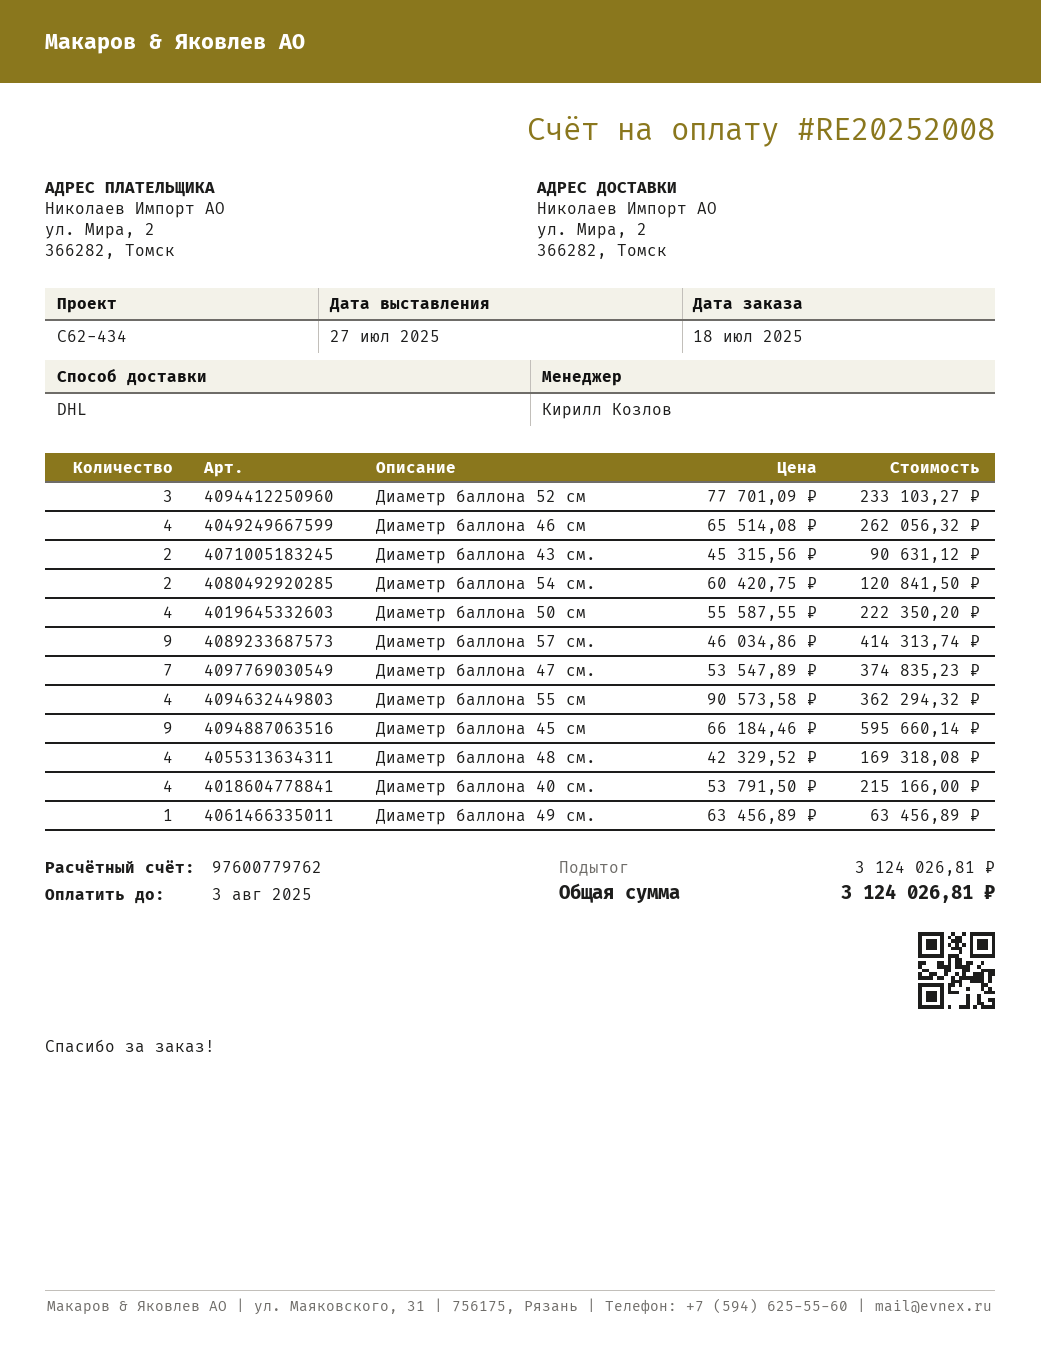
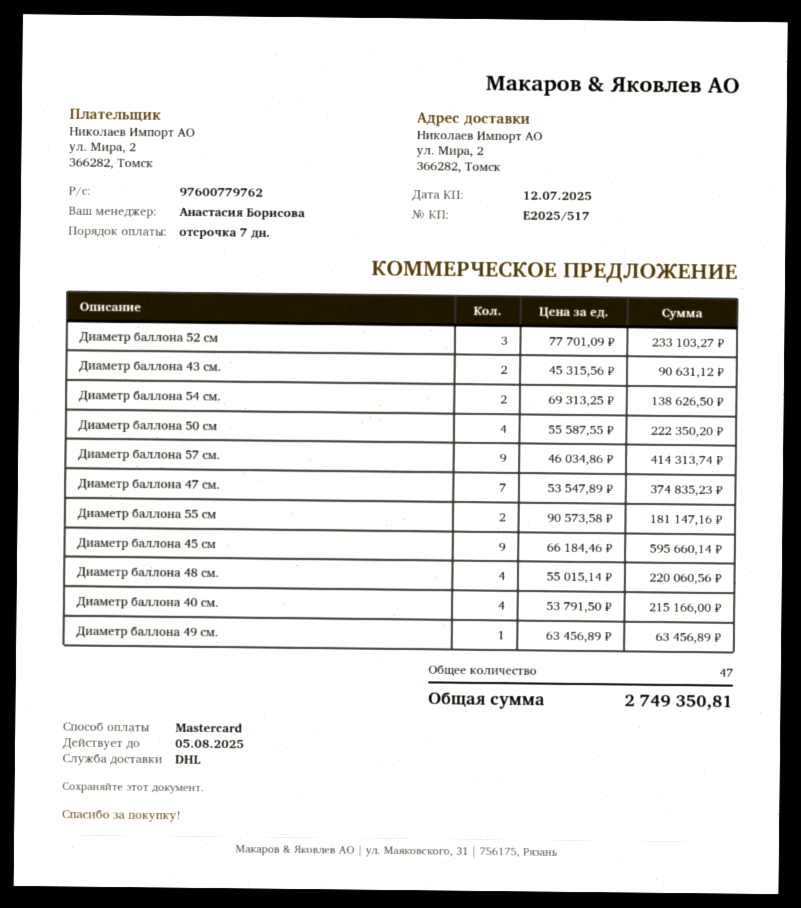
sales rep: Кирилл Козлов -> Анастасия Борисова
Диаметр баллона 46 см: 4 x 65514.08 = 262056.32 -> none
Диаметр баллона 54 см.: 2 x 60420.75 = 120841.50 -> 2 x 69313.25 = 138626.50
Диаметр баллона 55 см: 4 x 90573.58 = 362294.32 -> 2 x 90573.58 = 181147.16
Диаметр баллона 48 см.: 4 x 42329.52 = 169318.08 -> 4 x 55015.14 = 220060.56
total: 3124026.81 -> 2749350.81

